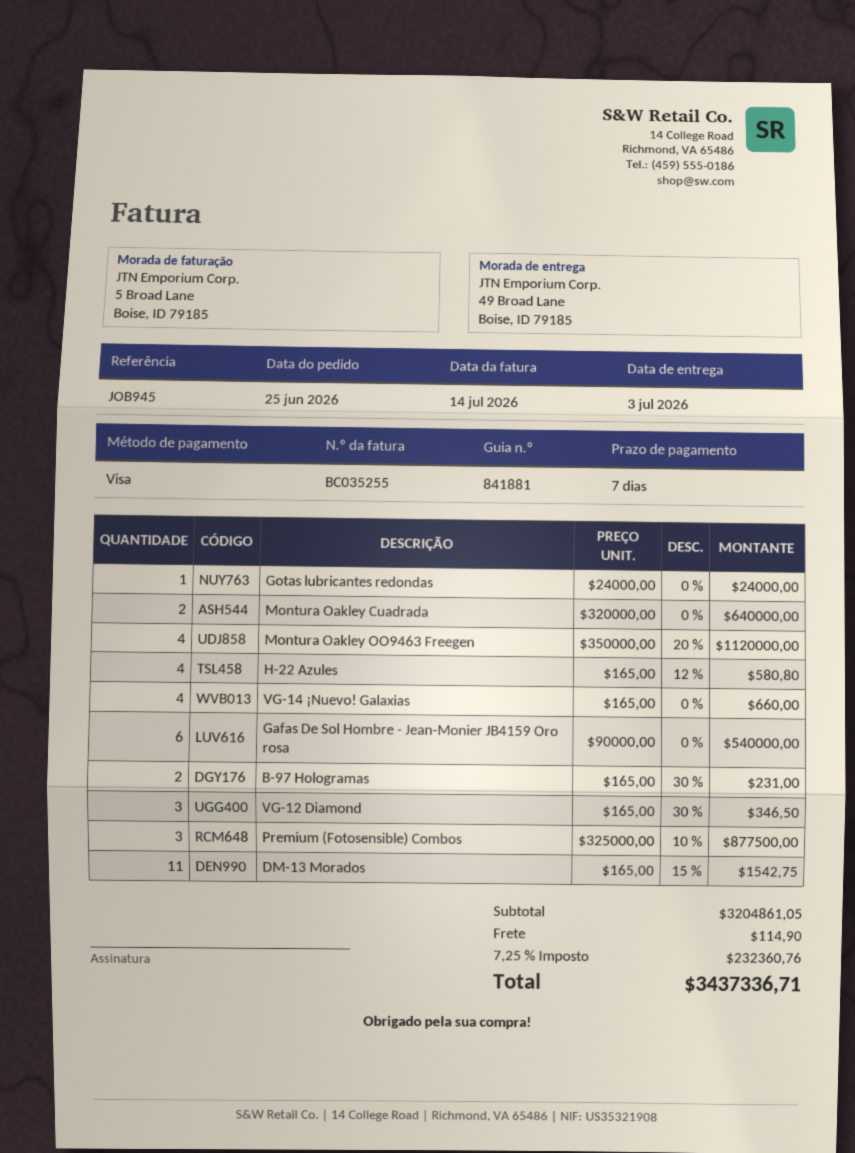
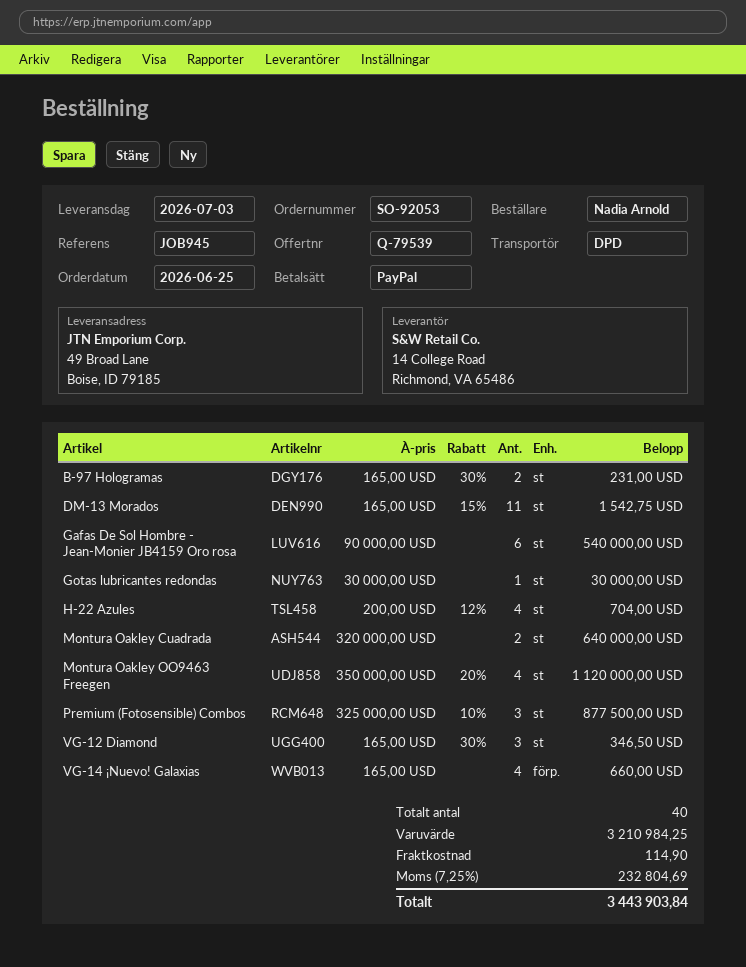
payment method: Visa -> PayPal
Gotas lubricantes redondas: 1 x 24000.00 = 24000.00 -> 1 x 30000.00 = 30000.00
H-22 Azules: 4 x 165.00 - 12% = 580.80 -> 4 x 200.00 - 12% = 704.00
subtotal: 3204861.05 -> 3210984.25
tax: 7.25% = 232360.76 -> 7.25% = 232804.69
total: 3437336.71 -> 3443903.84

